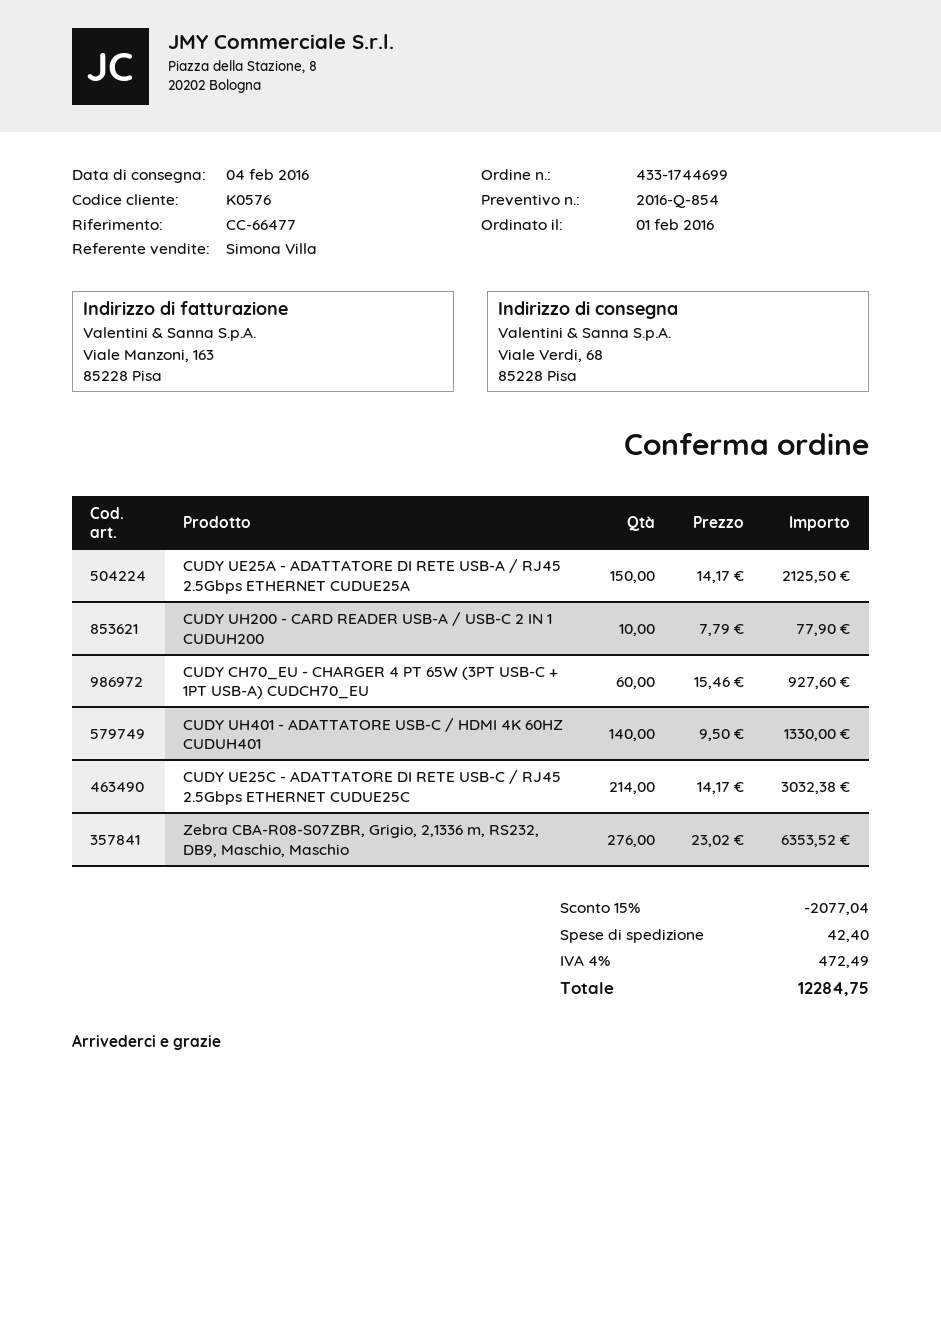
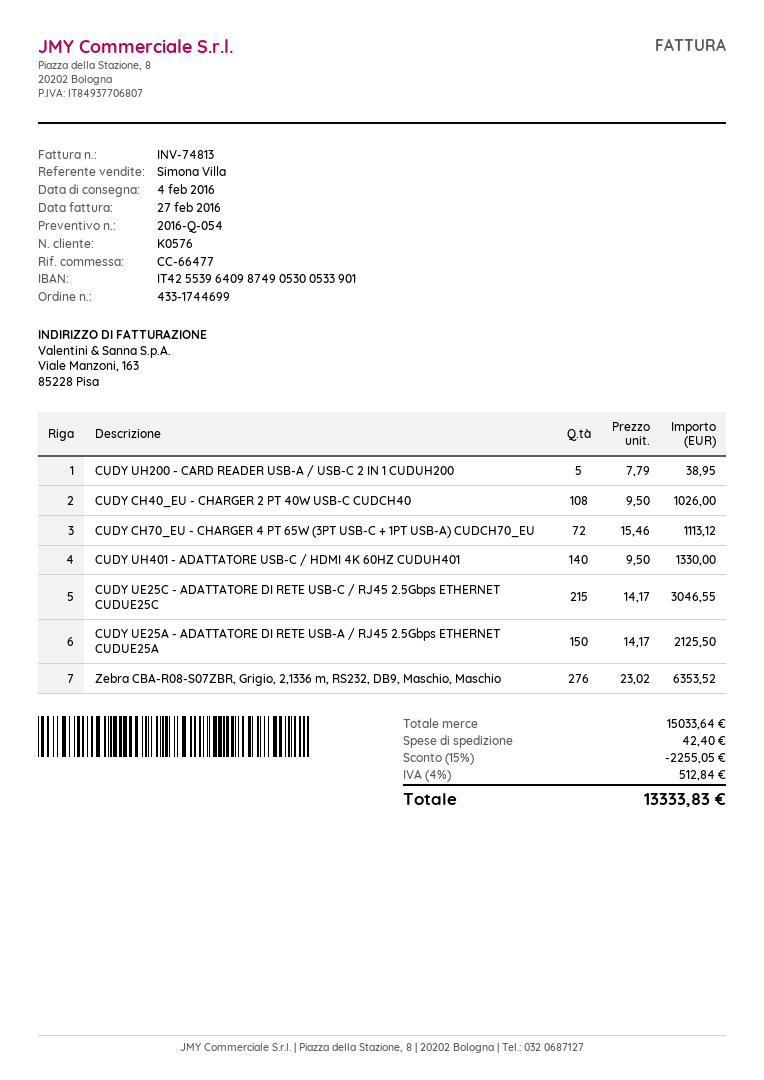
quote number: 2016-Q-854 -> 2016-Q-054
CUDY UH200 - CARD READER USB-A / USB-C 2 IN 1 CUDUH200: 10 x 7.79 = 77.90 -> 5 x 7.79 = 38.95
CUDY CH70_EU - CHARGER 4 PT 65W (3PT USB-C + 1PT USB-A) CUDCH70_EU: 60 x 15.46 = 927.60 -> 72 x 15.46 = 1113.12
CUDY UE25C - ADATTATORE DI RETE USB-C / RJ45 2.5Gbps ETHERNET CUDUE25C: 214 x 14.17 = 3032.38 -> 215 x 14.17 = 3046.55
CUDY CH40_EU - CHARGER 2 PT 40W USB-C CUDCH40: none -> 108 x 9.50 = 1026.00
discount: 15% = 2077.04 -> 15% = 2255.05
tax: 4% = 472.49 -> 4% = 512.84
total: 12284.75 -> 13333.83

